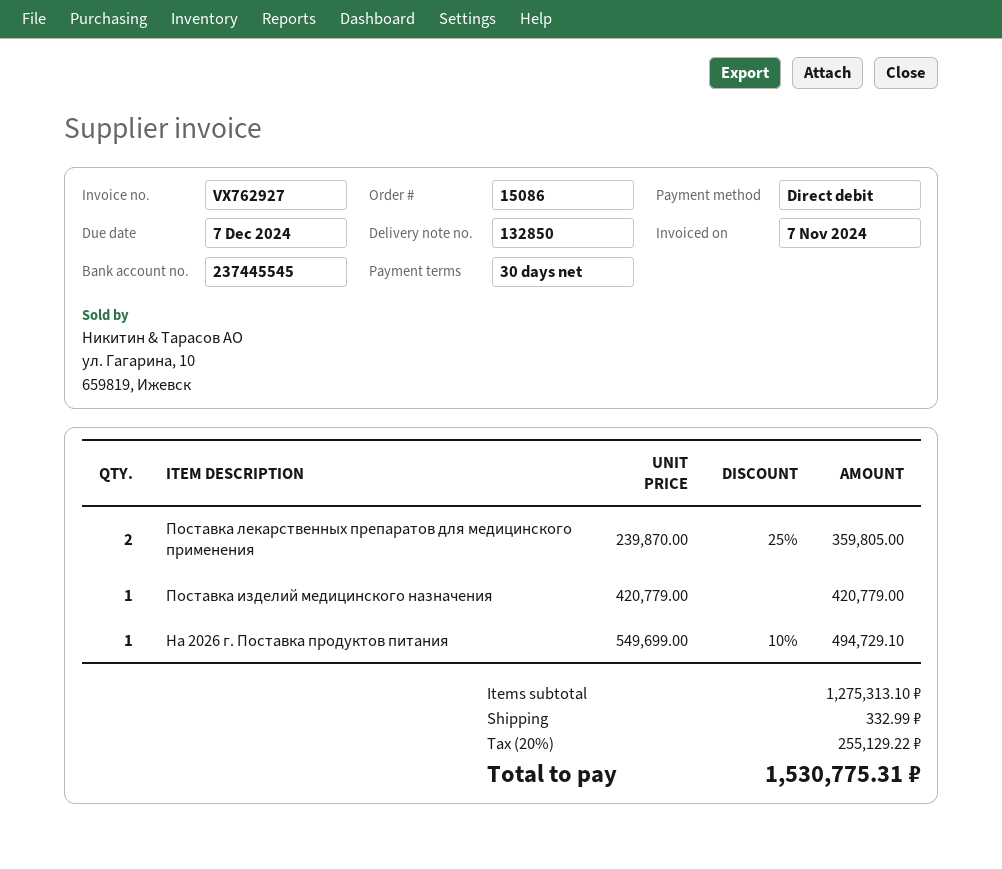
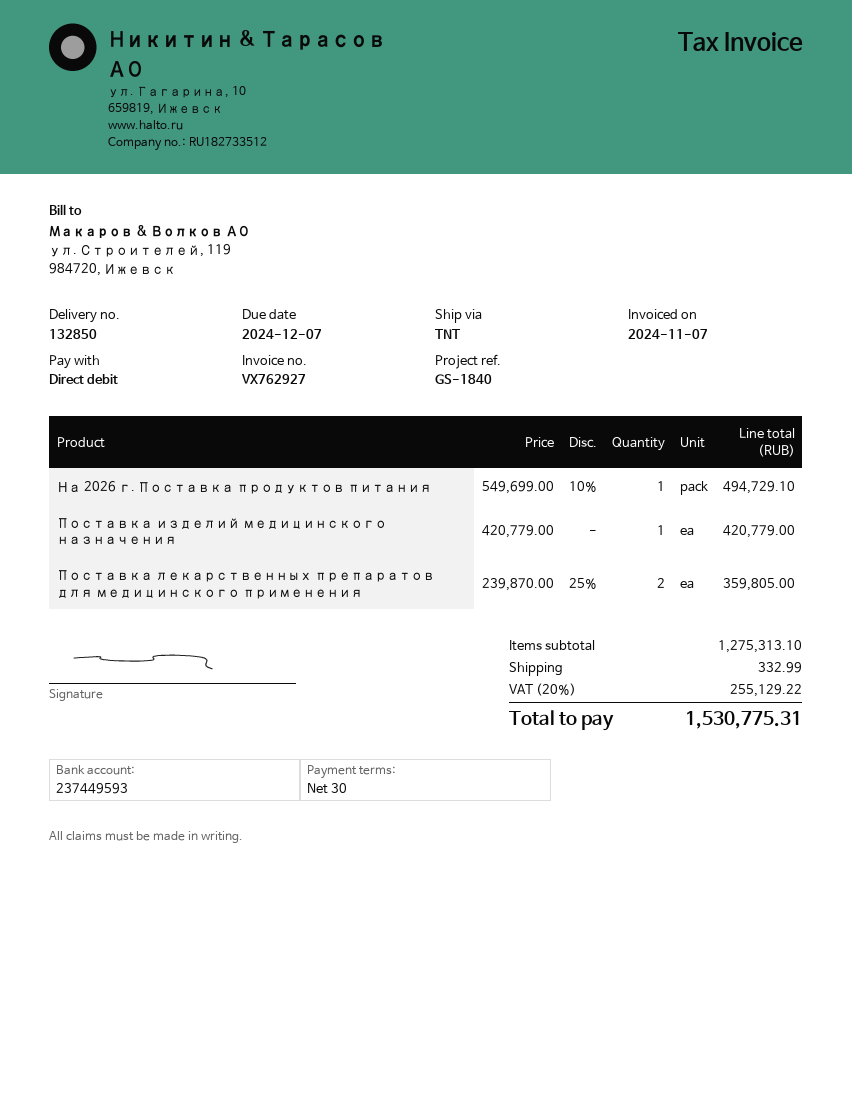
bank account: 237445545 -> 237449593

